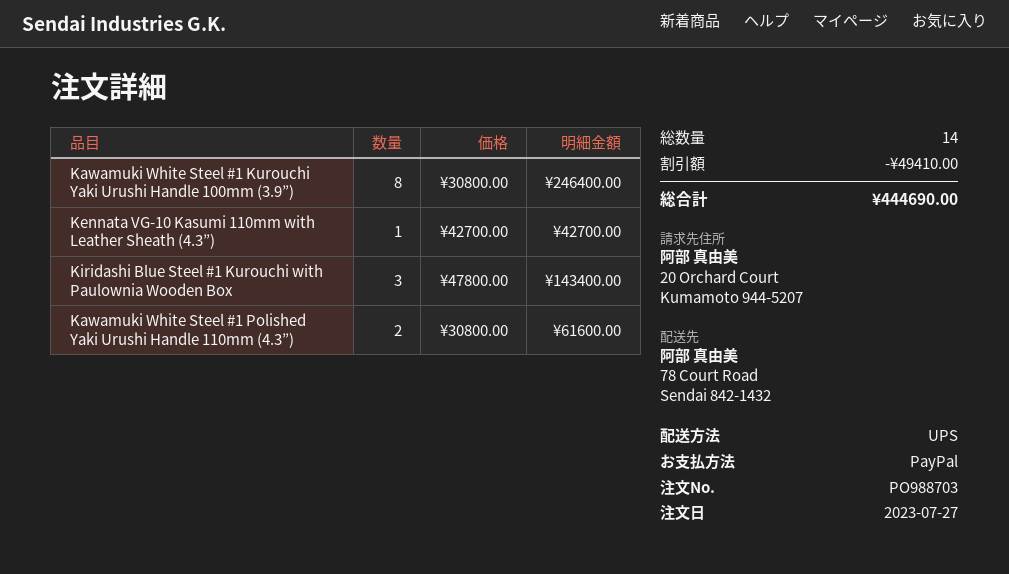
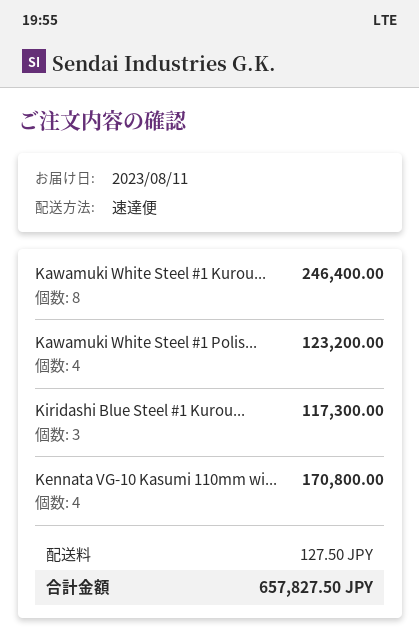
shipping method: UPS -> express
Kennata VG-10 Kasumi 110mm with Leather Sheath (4.3”): 1 for 42700.00 -> 4 for 170800.00
Kiridashi Blue Steel #1 Kurouchi with Paulownia Wooden Box: 3 for 143400.00 -> 3 for 117300.00
Kawamuki White Steel #1 Polished Yaki Urushi Handle 110mm (4.3”): 2 for 61600.00 -> 4 for 123200.00
discount: 49410.00 -> none
shipping: none -> 127.50
total: 444690.00 -> 657827.50

